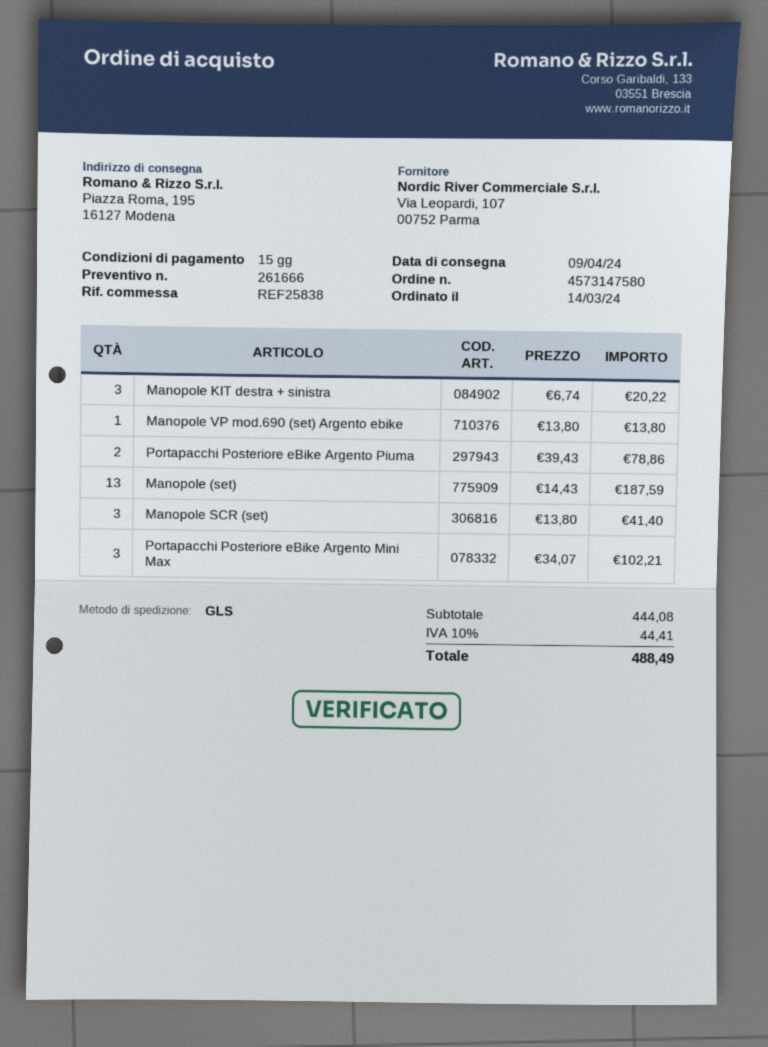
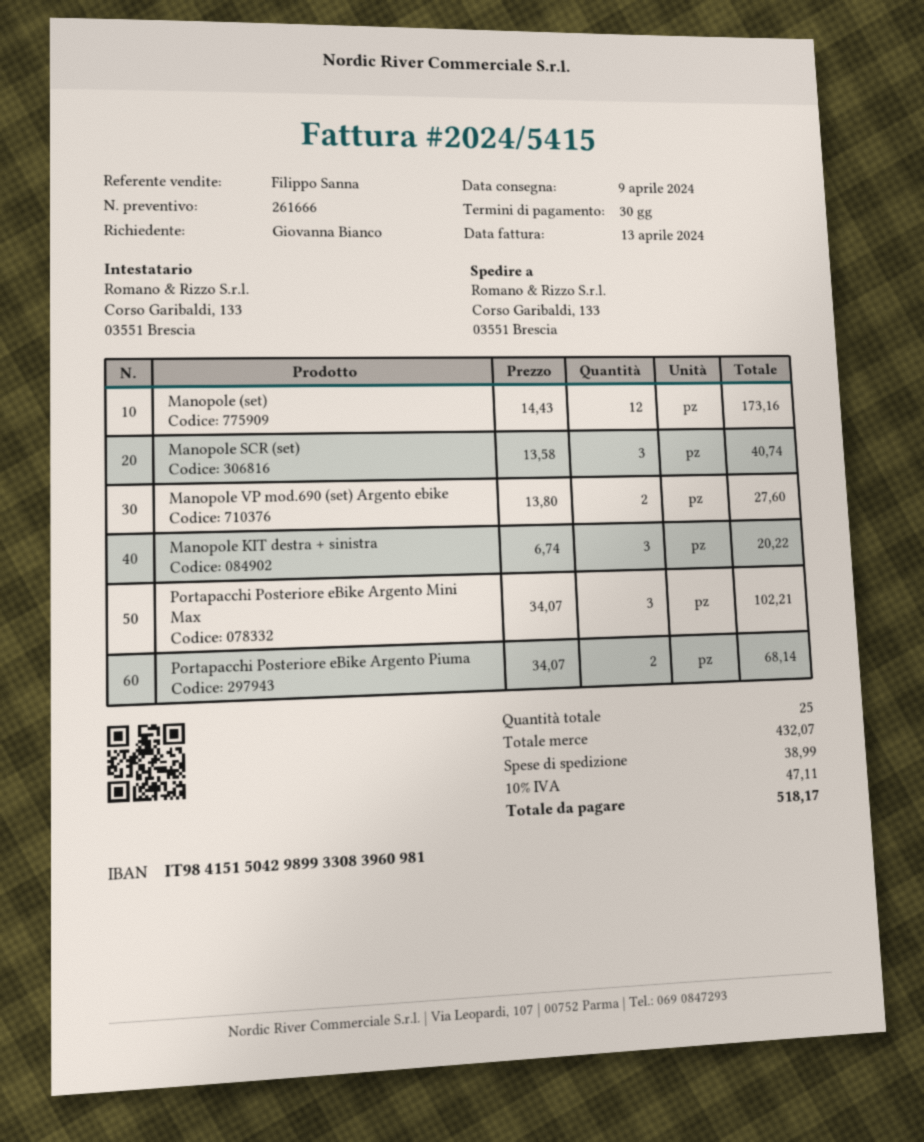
payment terms: 15 days -> 30 days
ship to: Piazza Roma, 195, 16127 Modena -> Corso Garibaldi, 133, 03551 Brescia
Manopole VP mod.690 (set) Argento ebike: 1 x 13.80 = 13.80 -> 2 x 13.80 = 27.60
Portapacchi Posteriore eBike Argento Piuma: 2 x 39.43 = 78.86 -> 2 x 34.07 = 68.14
Manopole (set): 13 x 14.43 = 187.59 -> 12 x 14.43 = 173.16
Manopole SCR (set): 3 x 13.80 = 41.40 -> 3 x 13.58 = 40.74
subtotal: 444.08 -> 432.07
shipping: none -> 38.99
tax: 10% = 44.41 -> 10% = 47.11
total: 488.49 -> 518.17

